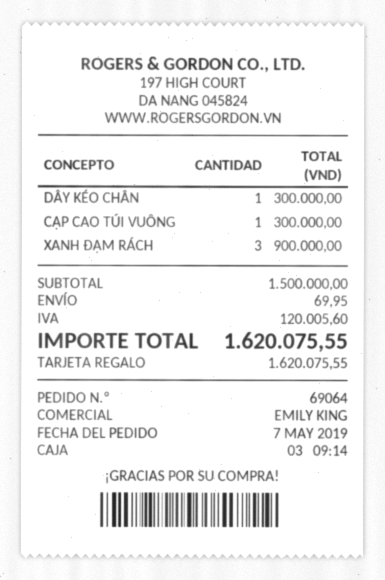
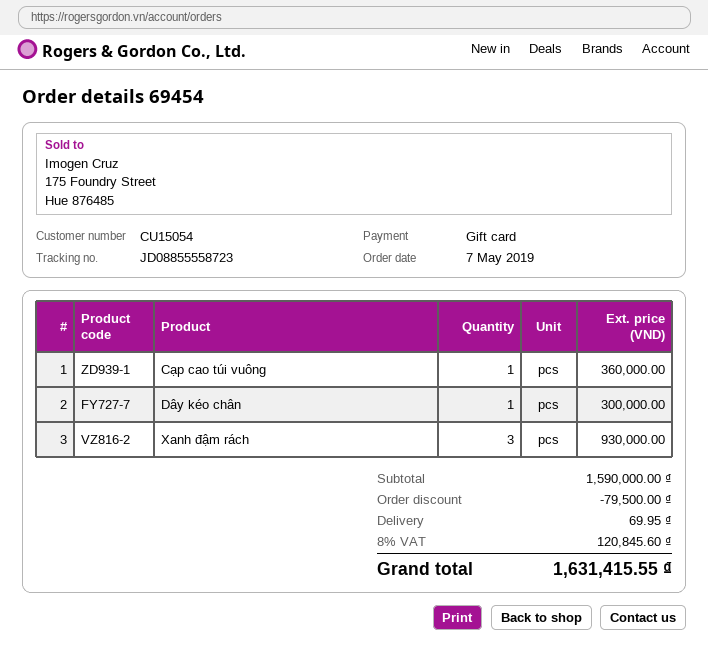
order number: 69064 -> 69454
CẠP CAO TÚI VUÔNG: 1 for 300000.00 -> 1 for 360000.00
XANH ĐẬM RÁCH: 3 for 900000.00 -> 3 for 930000.00
subtotal: 1500000.00 -> 1590000.00
discount: none -> 79500.00
tax: 120005.60 -> 120845.60
total: 1620075.55 -> 1631415.55

